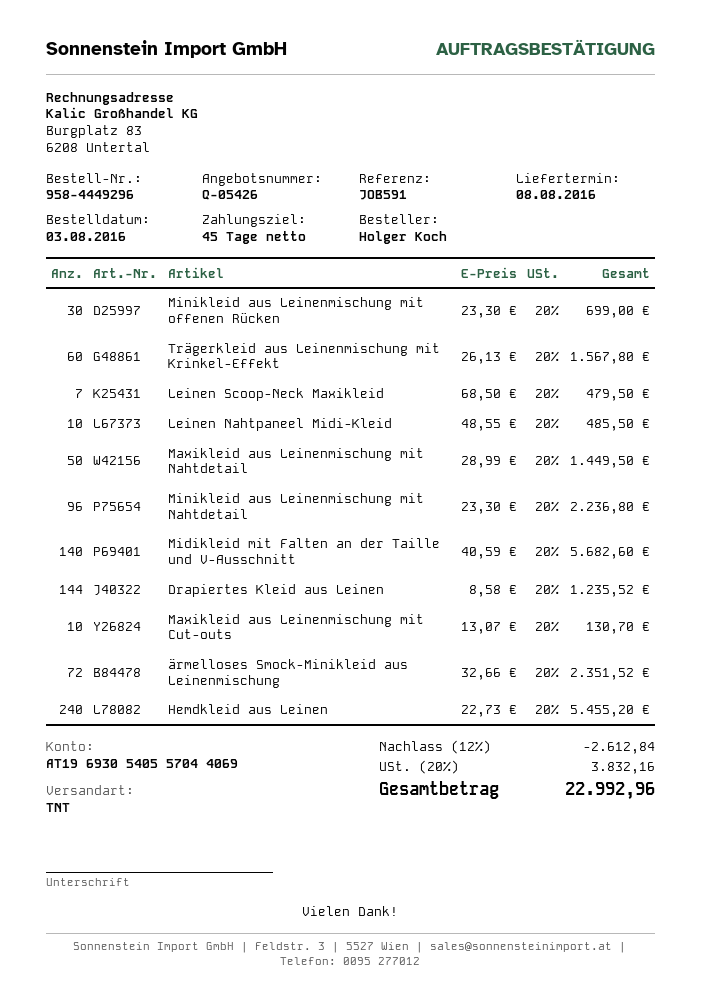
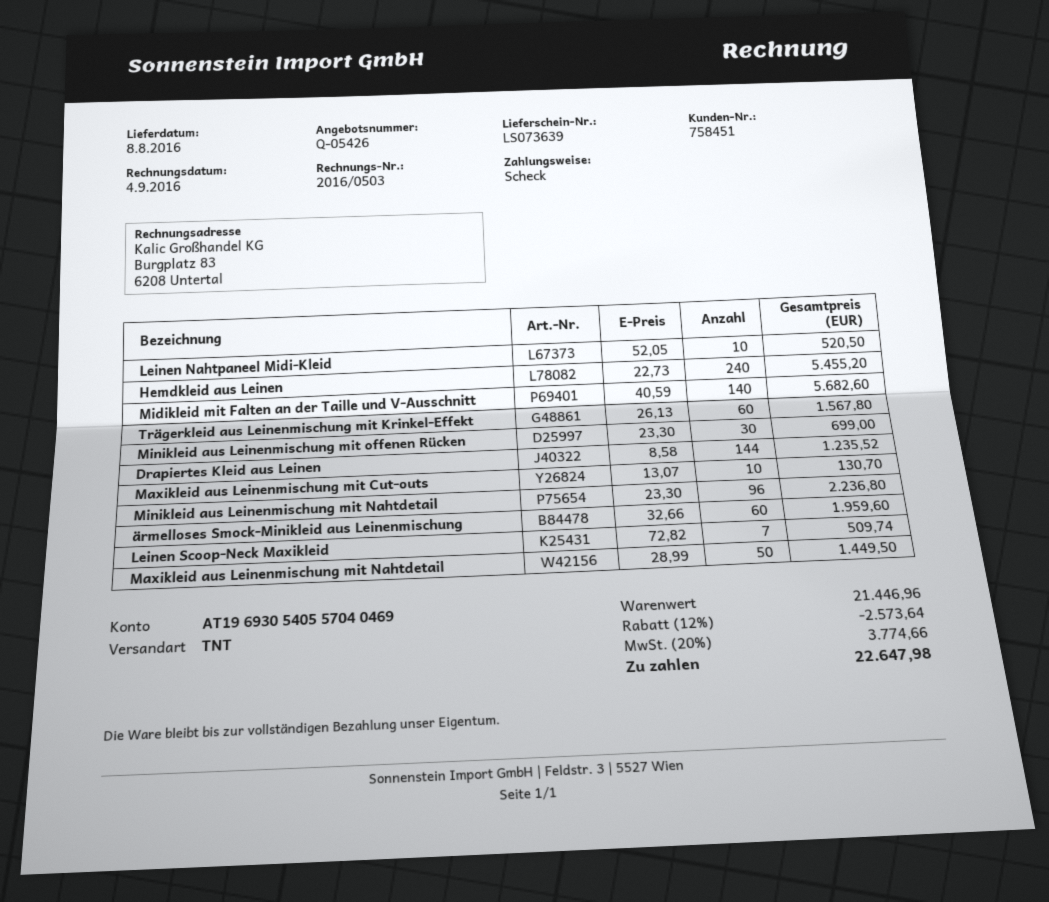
bank account: AT196930540557044069 -> AT196930540557040469
Leinen Scoop-Neck Maxikleid: 7 x 68.50 = 479.50 -> 7 x 72.82 = 509.74
Leinen Nahtpaneel Midi-Kleid: 10 x 48.55 = 485.50 -> 10 x 52.05 = 520.50
ärmelloses Smock-Minikleid aus Leinenmischung: 72 x 32.66 = 2351.52 -> 60 x 32.66 = 1959.60
discount: 12% = 2612.84 -> 12% = 2573.64
tax: 20% = 3832.16 -> 20% = 3774.66
total: 22992.96 -> 22647.98

